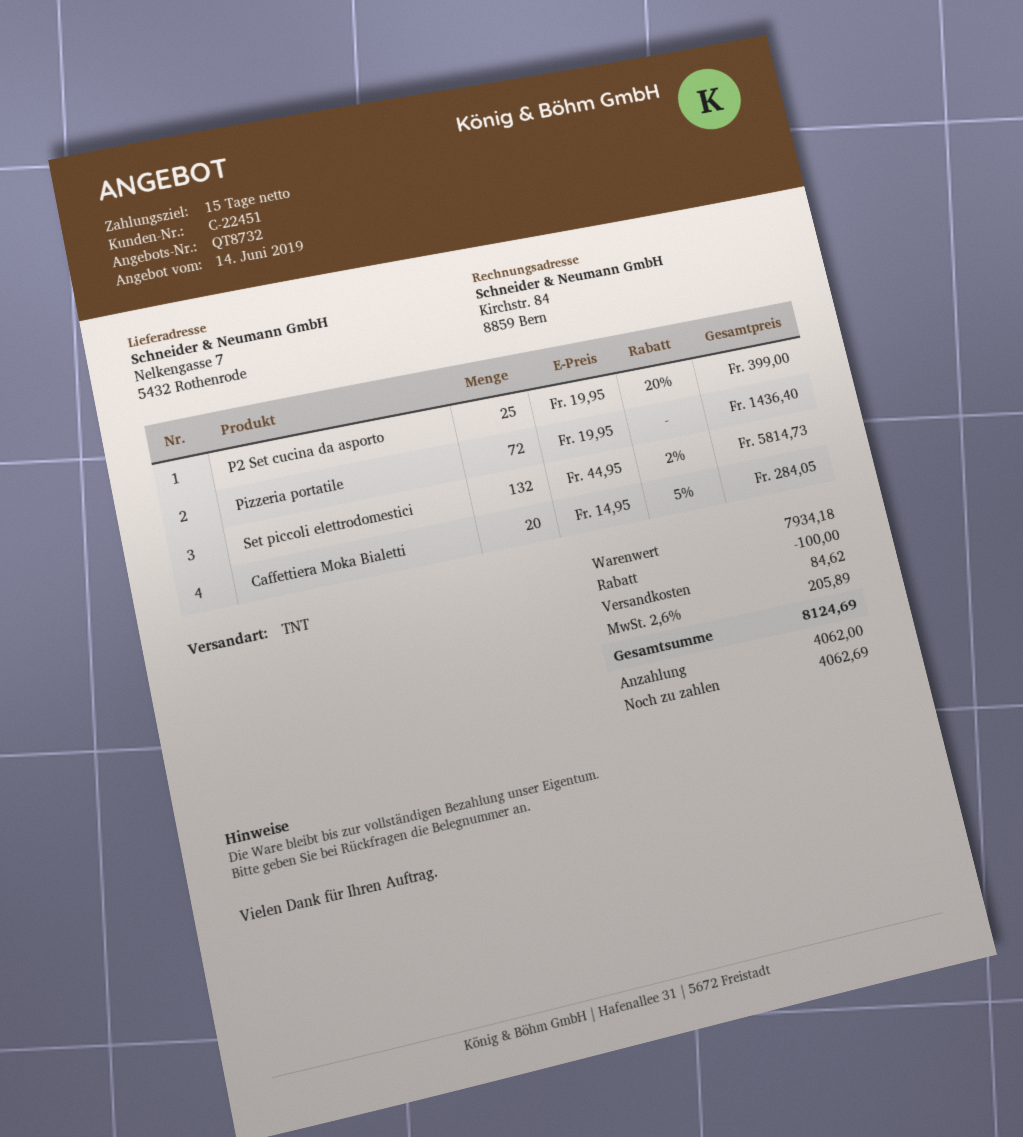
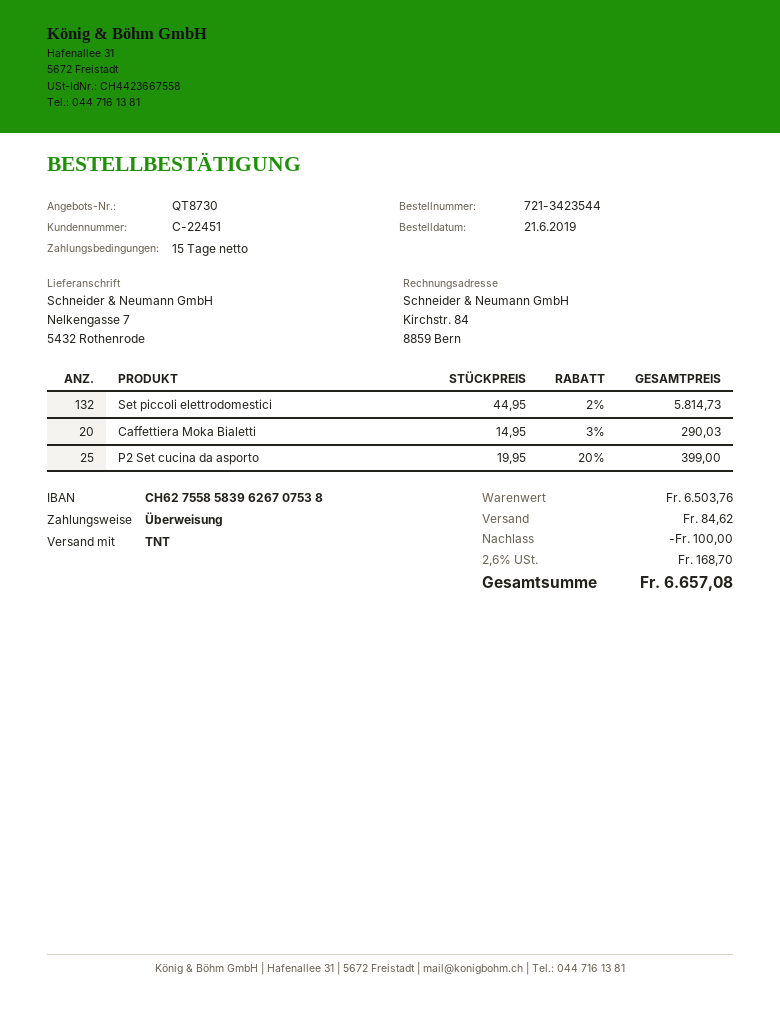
quote number: QT8732 -> QT8730
Pizzeria portatile: 72 x 19.95 = 1436.40 -> none
Caffettiera Moka Bialetti: 20 x 14.95 - 5% = 284.05 -> 20 x 14.95 - 3% = 290.03
subtotal: 7934.18 -> 6503.76
tax: 2.6% = 205.89 -> 2.6% = 168.70
total: 8124.69 -> 6657.08

